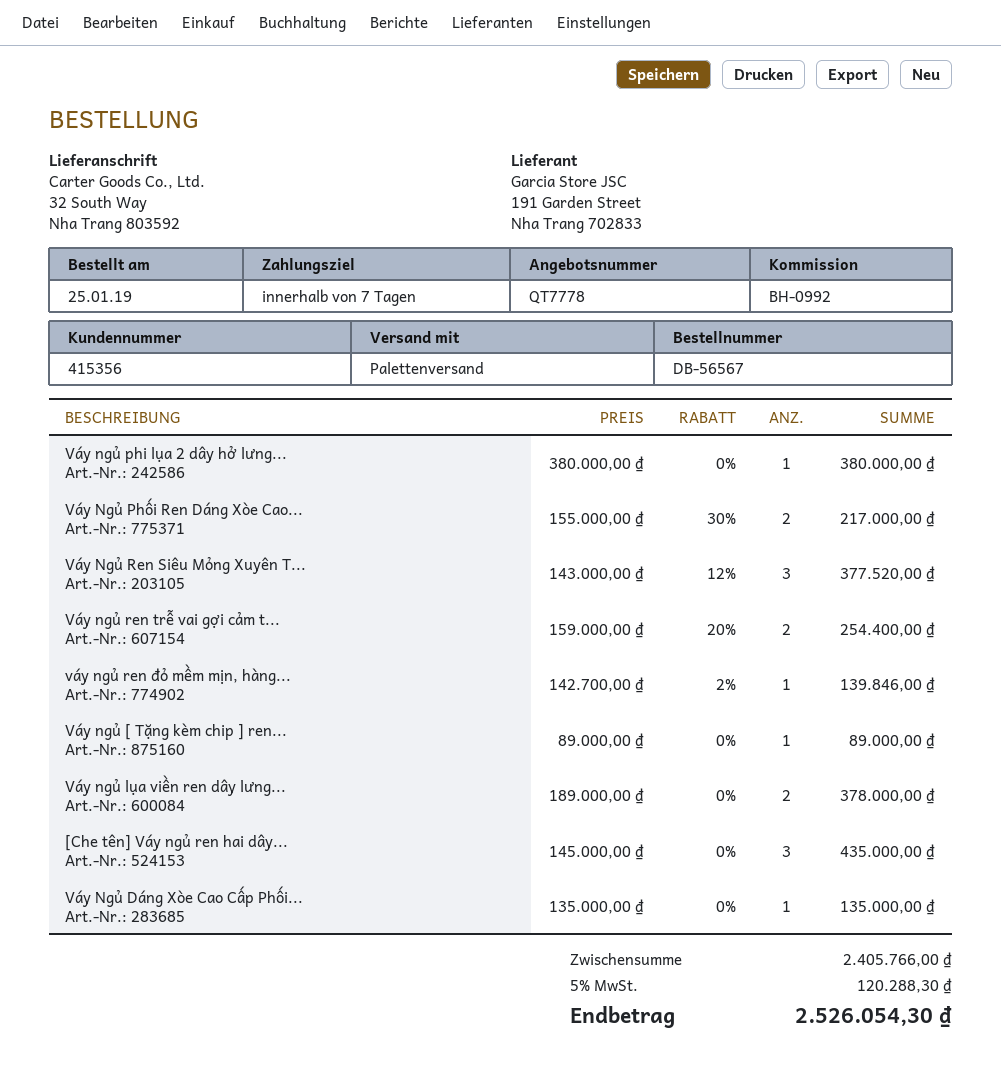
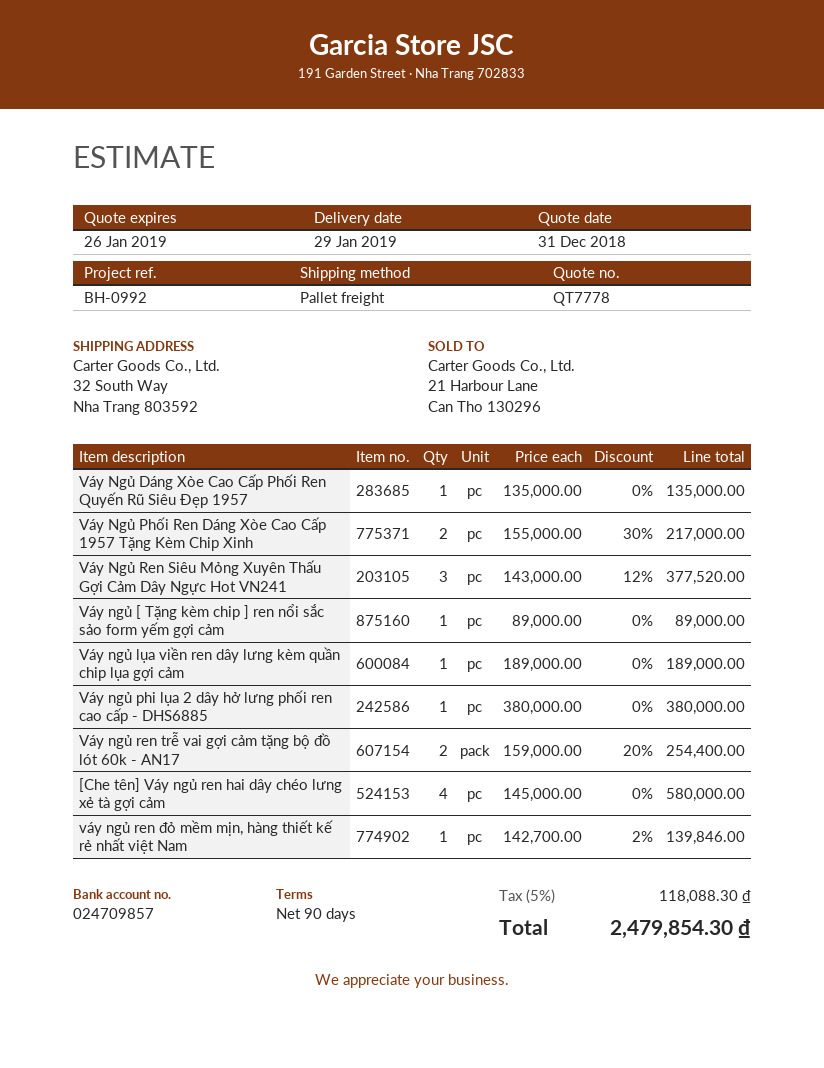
payment terms: 7 days -> 90 days
Váy ngủ lụa viền ren dây lưng...: 2 x 189000.00 = 378000.00 -> 1 x 189000.00 = 189000.00
[Che tên] Váy ngủ ren hai dây...: 3 x 145000.00 = 435000.00 -> 4 x 145000.00 = 580000.00
tax: 5% = 120288.30 -> 5% = 118088.30
total: 2526054.30 -> 2479854.30

